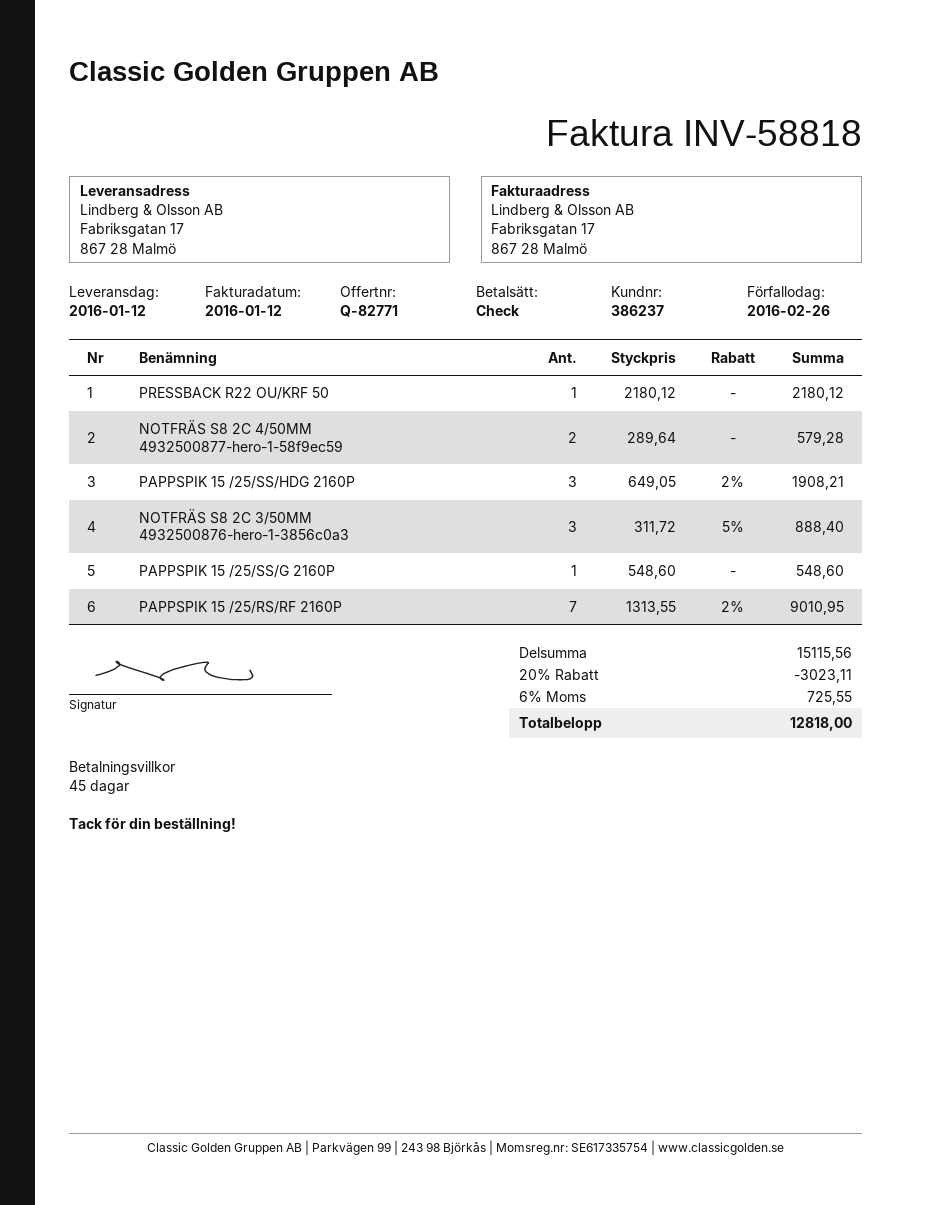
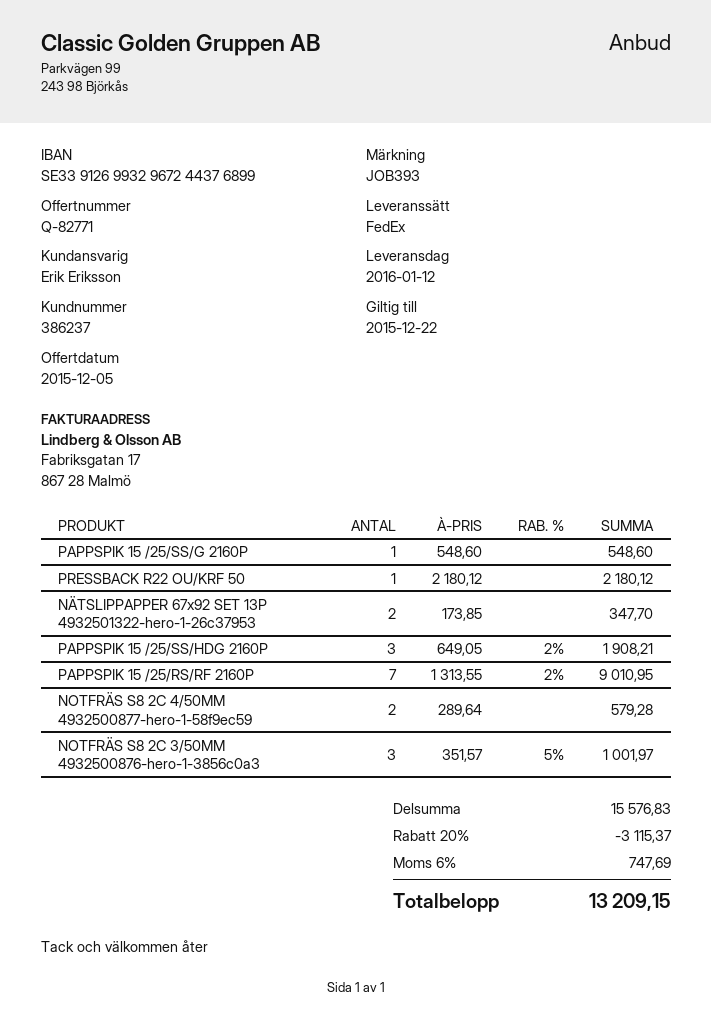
NOTFRÄS S8 2C 3/50MM 4932500876-hero-1-3856c0a3: 3 x 311.72 - 5% = 888.40 -> 3 x 351.57 - 5% = 1001.97
NÄTSLIPPAPPER 67x92 SET 13P 4932501322-hero-1-26c37953: none -> 2 x 173.85 = 347.70
subtotal: 15115.56 -> 15576.83
discount: 20% = 3023.11 -> 20% = 3115.37
tax: 6% = 725.55 -> 6% = 747.69
total: 12818.00 -> 13209.15

